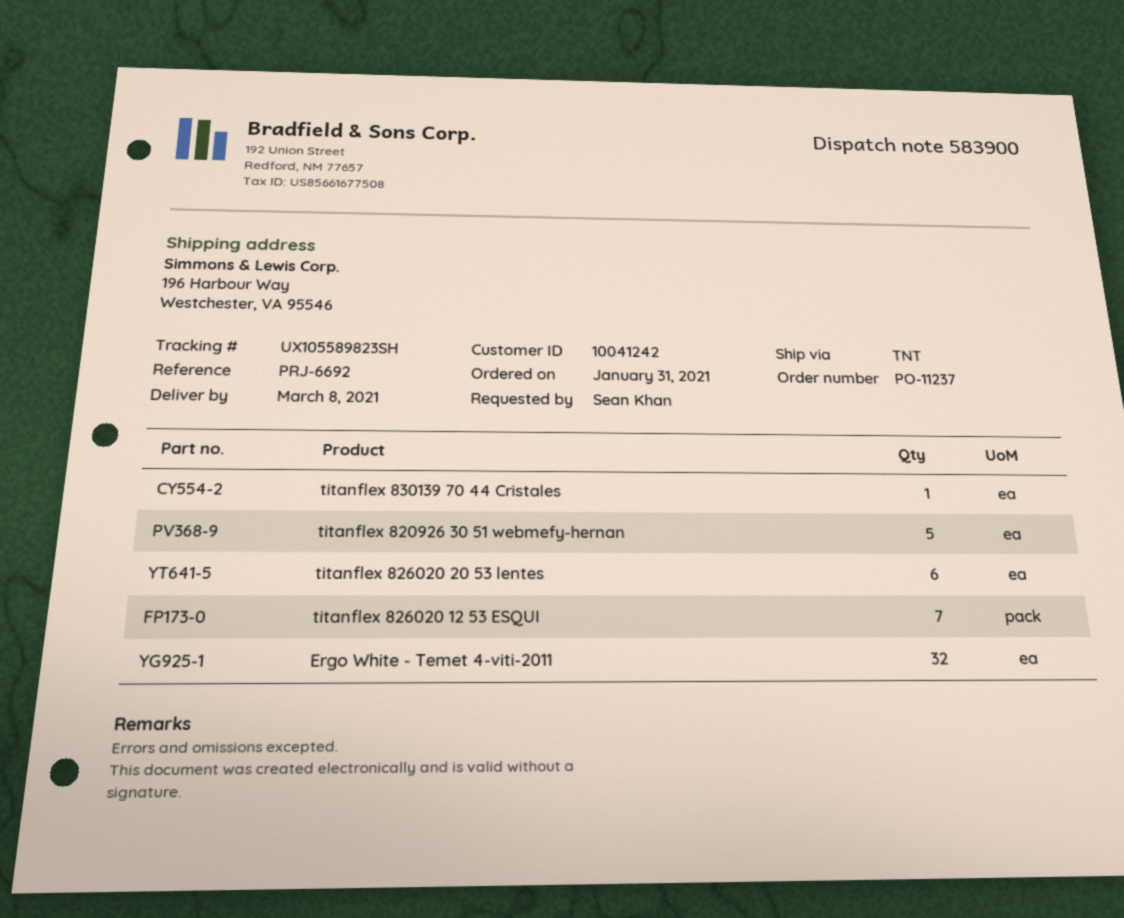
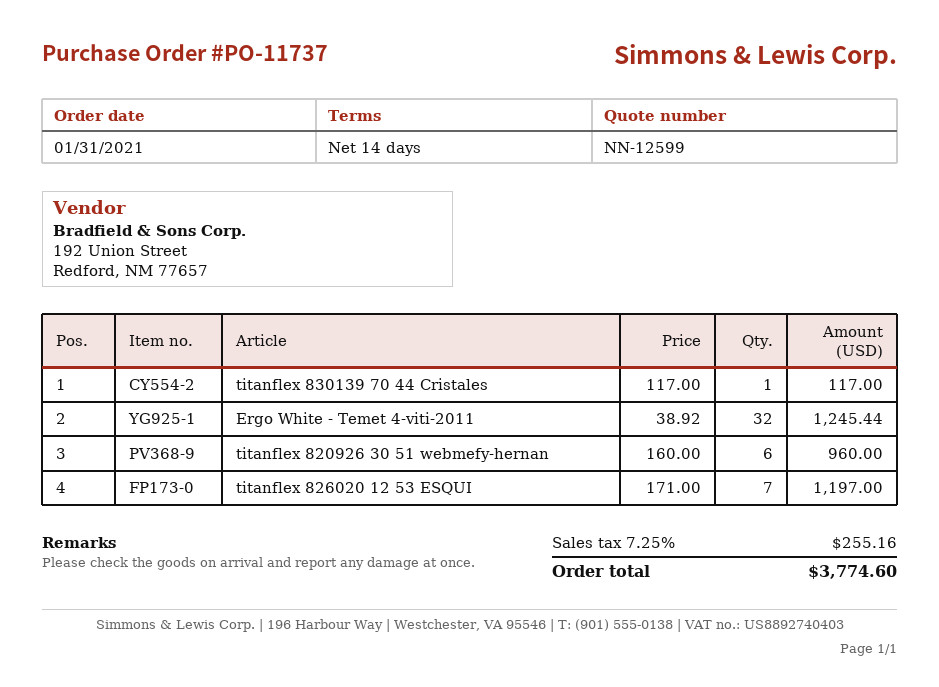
order number: PO-11237 -> PO-11737
titanflex 820926 30 51 webmefy-hernan: 5 -> 6
titanflex 826020 20 53 lentes: 6 -> none

